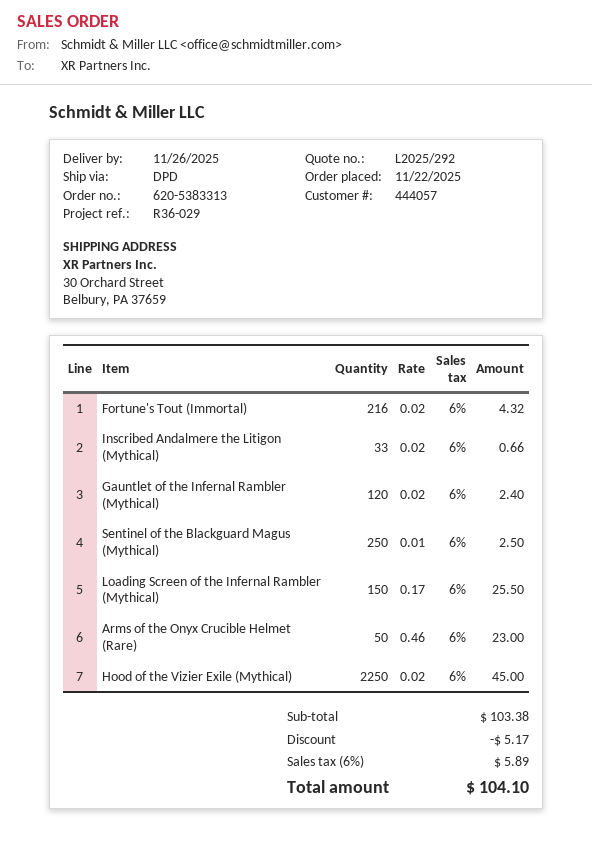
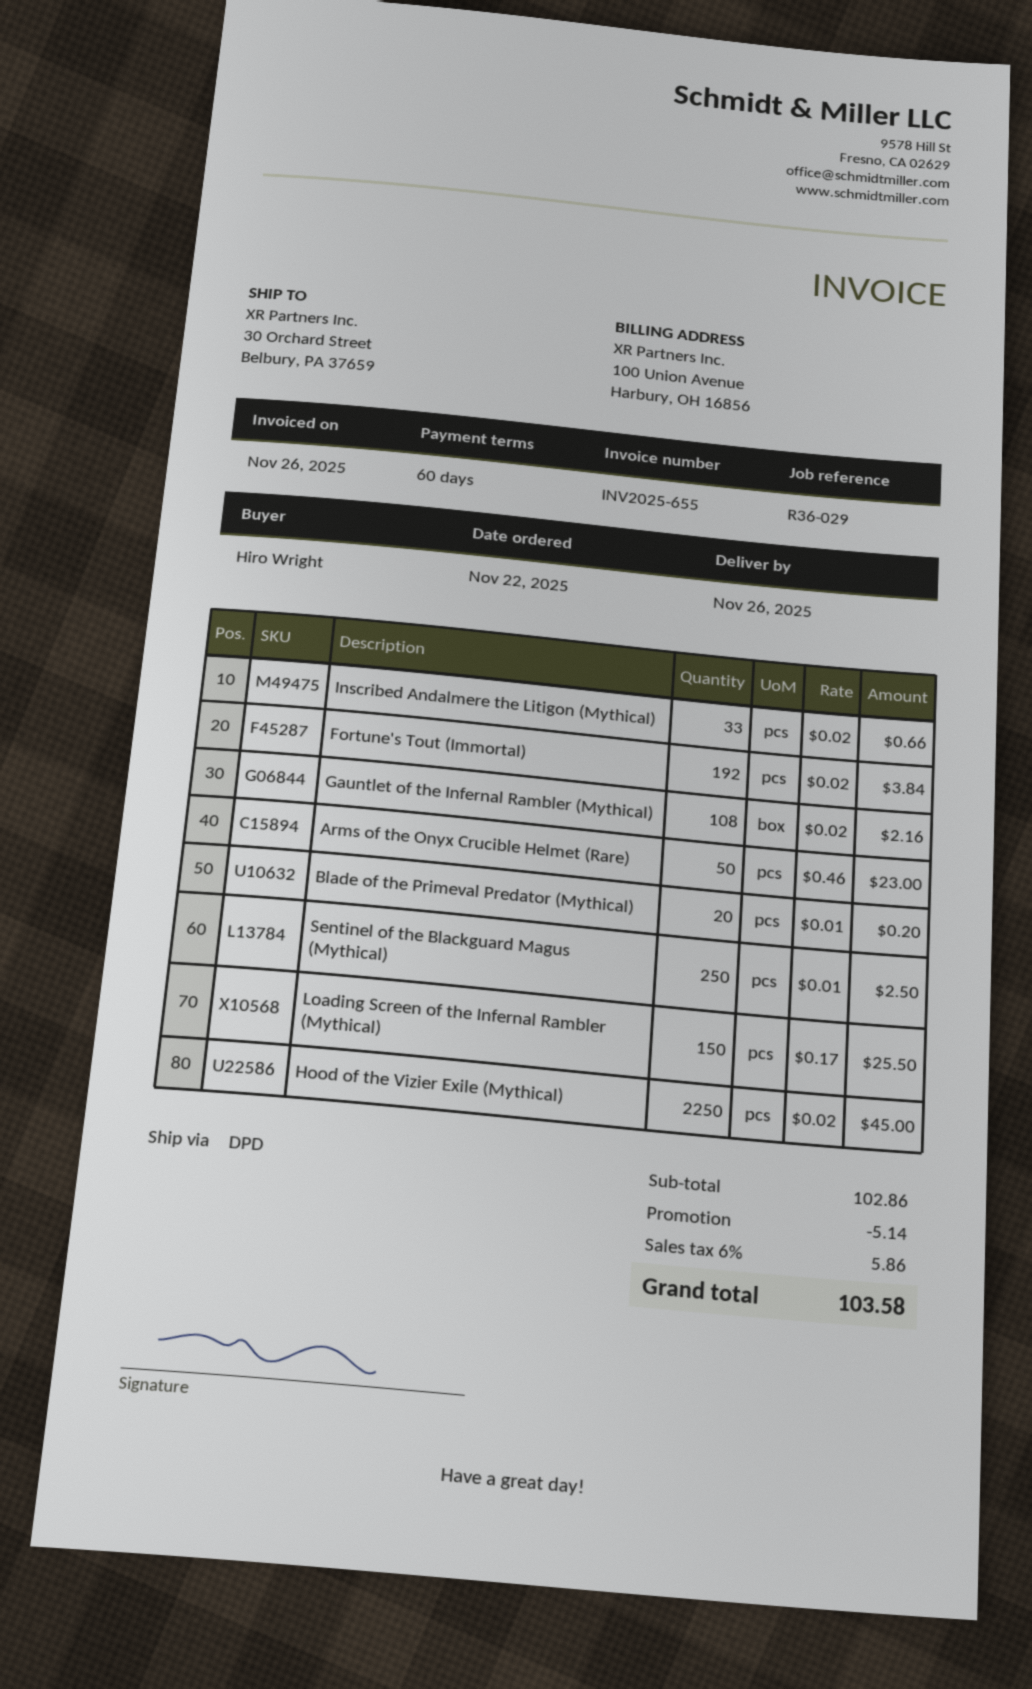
Fortune's Tout (Immortal): 216 x 0.02 = 4.32 -> 192 x 0.02 = 3.84
Gauntlet of the Infernal Rambler (Mythical): 120 x 0.02 = 2.40 -> 108 x 0.02 = 2.16
Blade of the Primeval Predator (Mythical): none -> 20 x 0.01 = 0.20
subtotal: 103.38 -> 102.86
discount: 5.17 -> 5.14
tax: 6% = 5.89 -> 6% = 5.86
total: 104.10 -> 103.58

